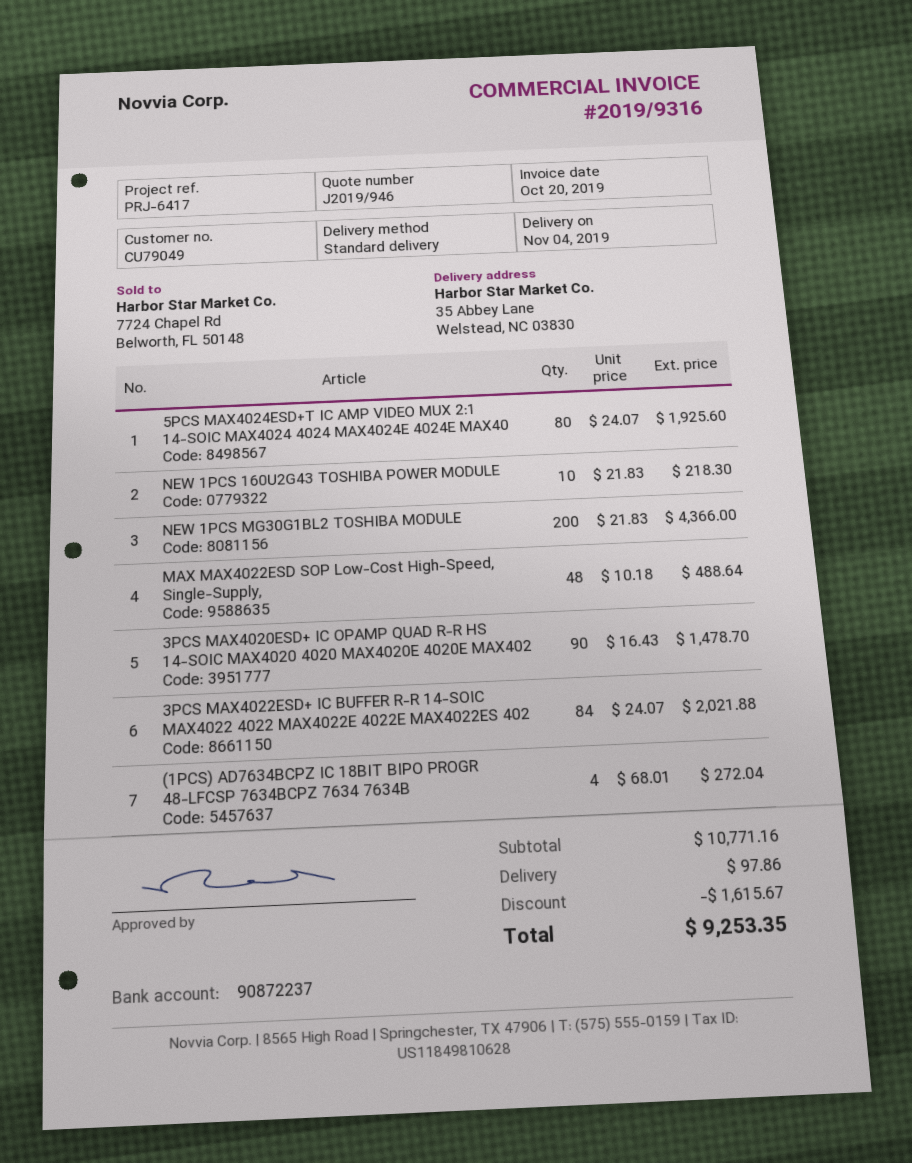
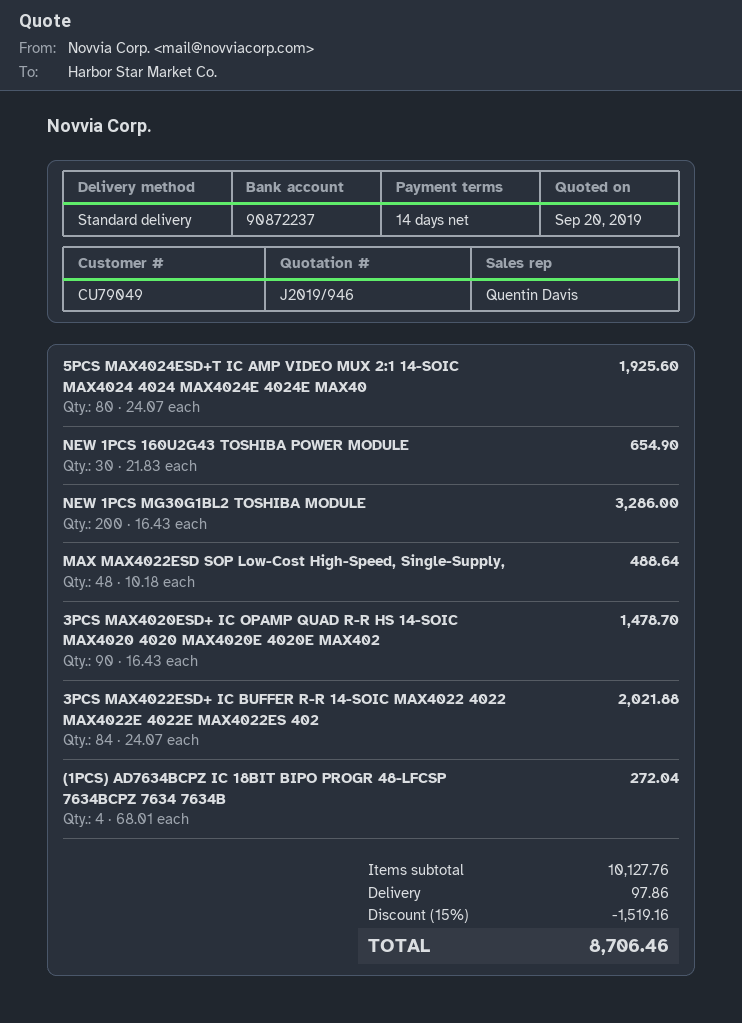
NEW 1PCS 160U2G43 TOSHIBA POWER MODULE: 10 x 21.83 = 218.30 -> 30 x 21.83 = 654.90
NEW 1PCS MG30G1BL2 TOSHIBA MODULE: 200 x 21.83 = 4366.00 -> 200 x 16.43 = 3286.00
subtotal: 10771.16 -> 10127.76
discount: 1615.67 -> 1519.16
total: 9253.35 -> 8706.46

